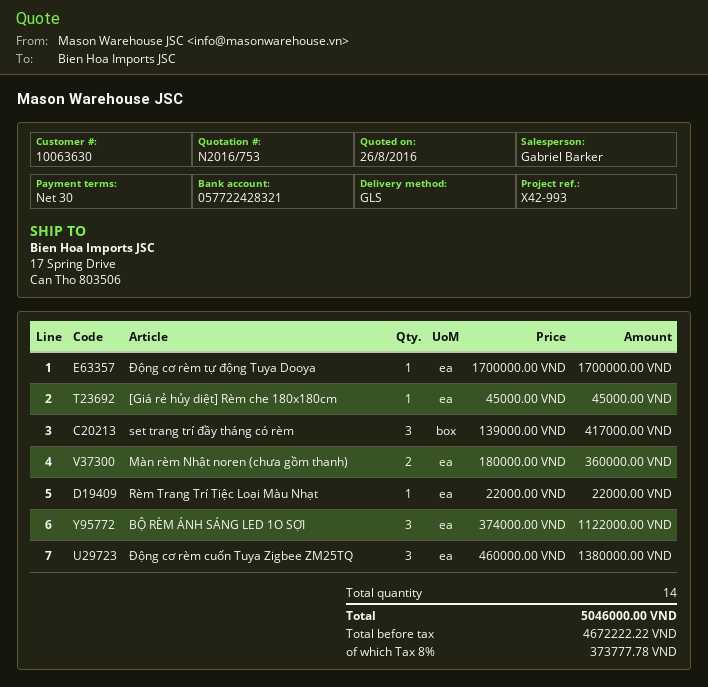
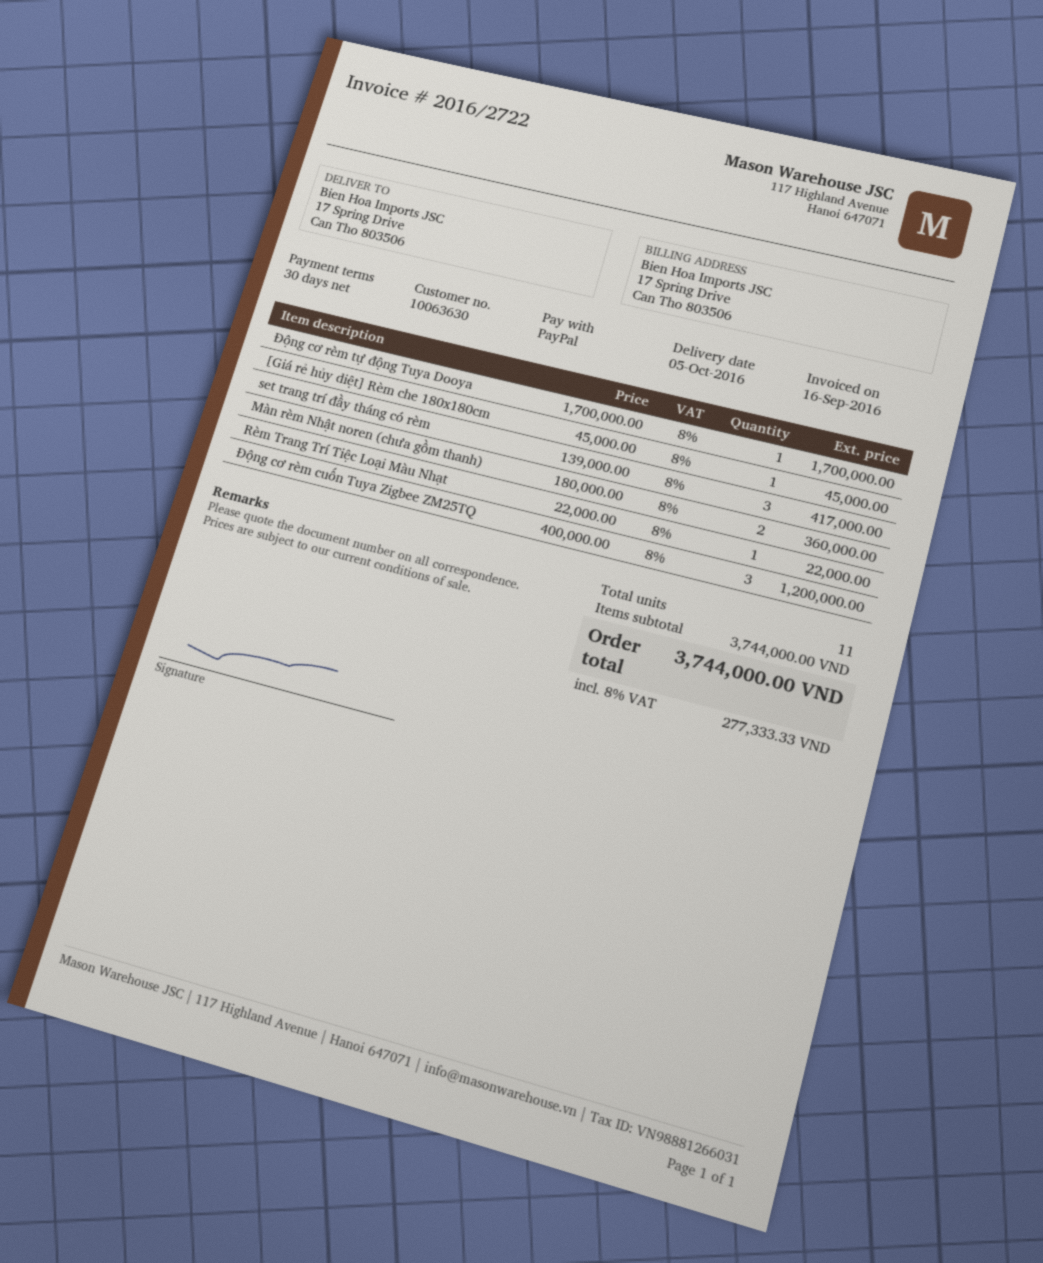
BỘ RÈM ÁNH SÁNG LED 1O SỢI: 3 x 374000.00 = 1122000.00 -> none
Động cơ rèm cuốn Tuya Zigbee ZM25TQ: 3 x 460000.00 = 1380000.00 -> 3 x 400000.00 = 1200000.00
total quantity: 14 -> 11
tax: 8% = 373777.78 -> 8% = 277333.33
total: 5046000.00 -> 3744000.00

